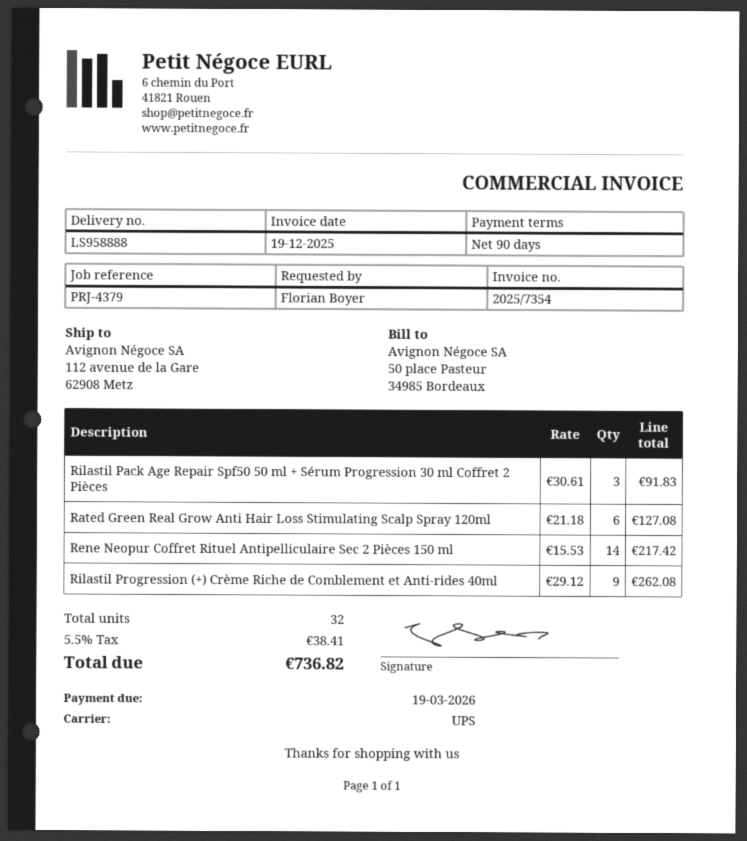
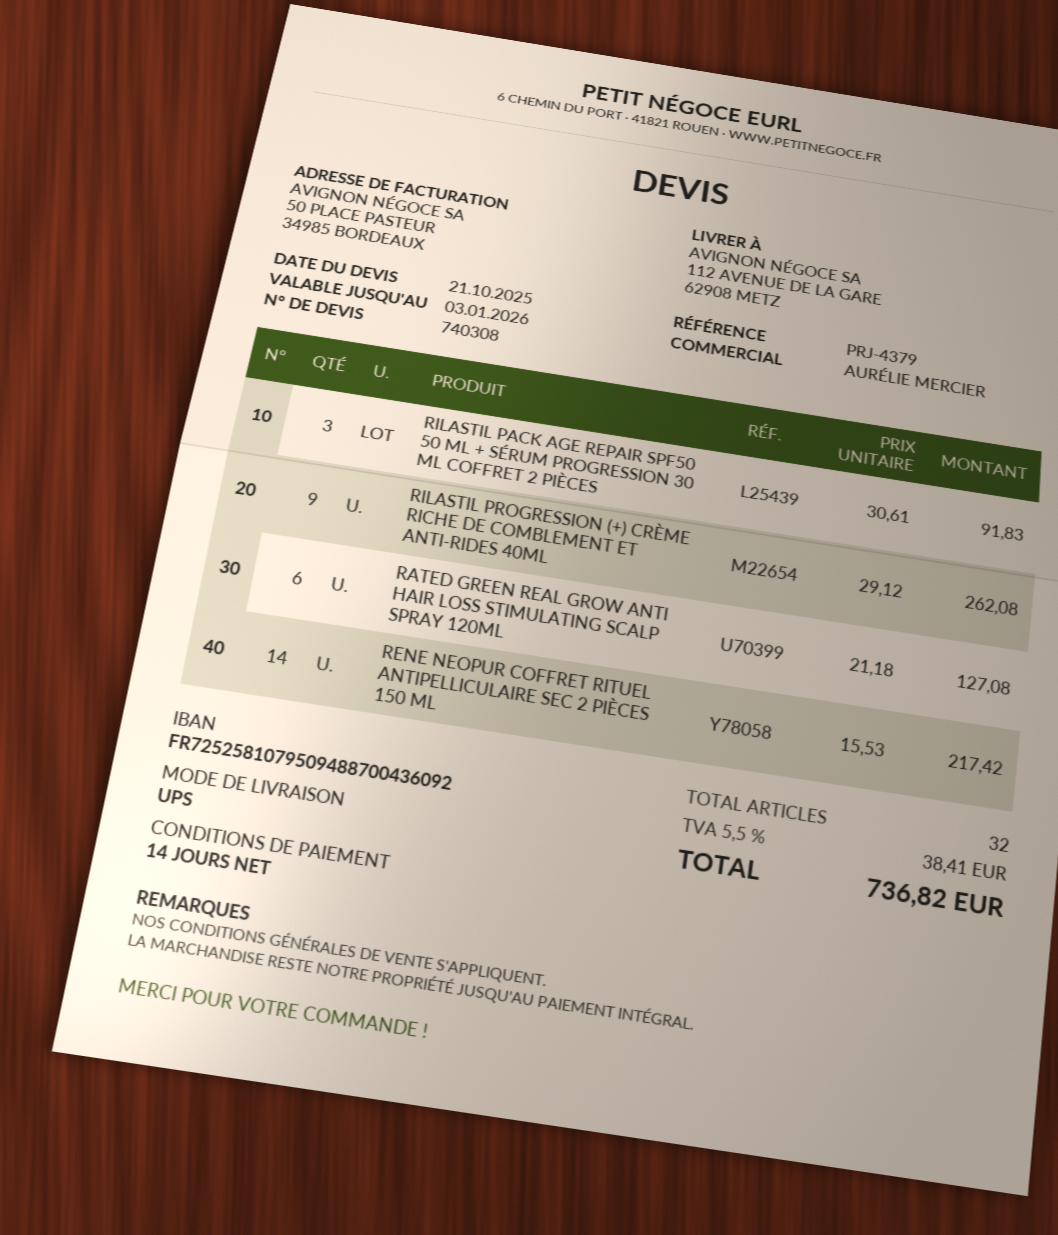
payment terms: 90 days -> 14 days

